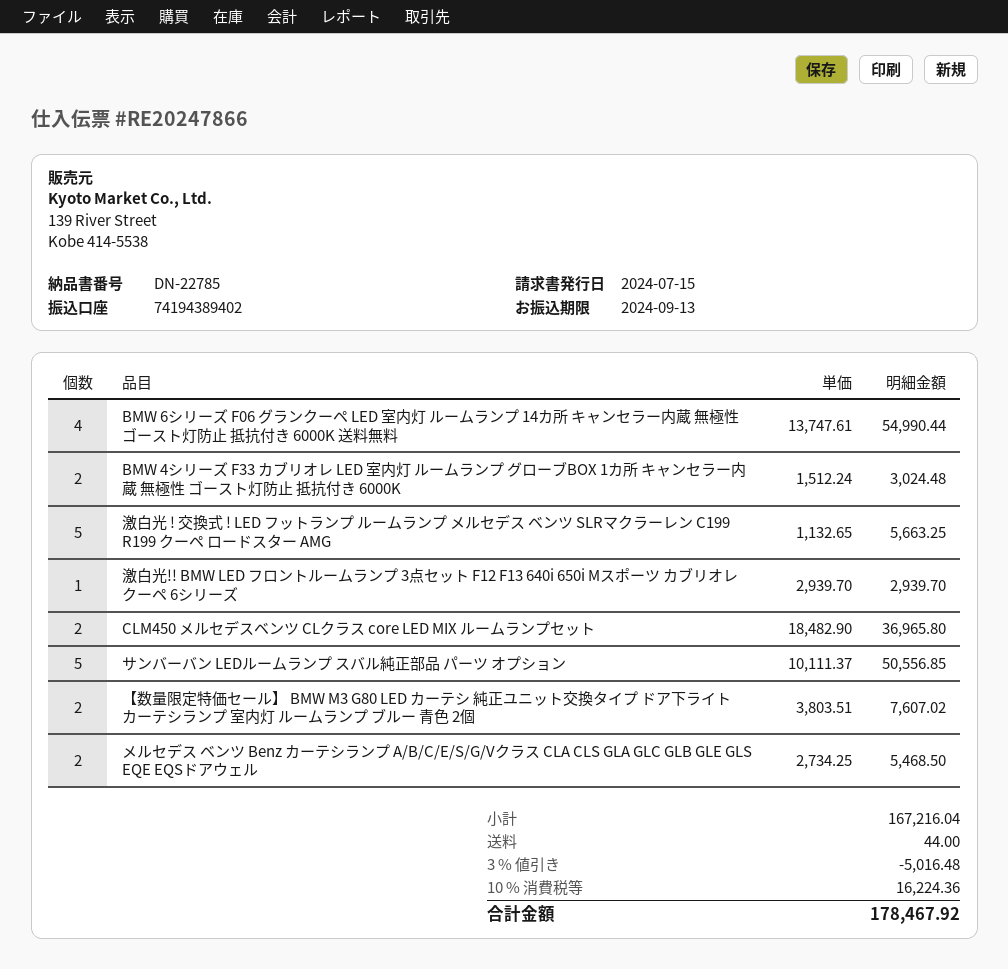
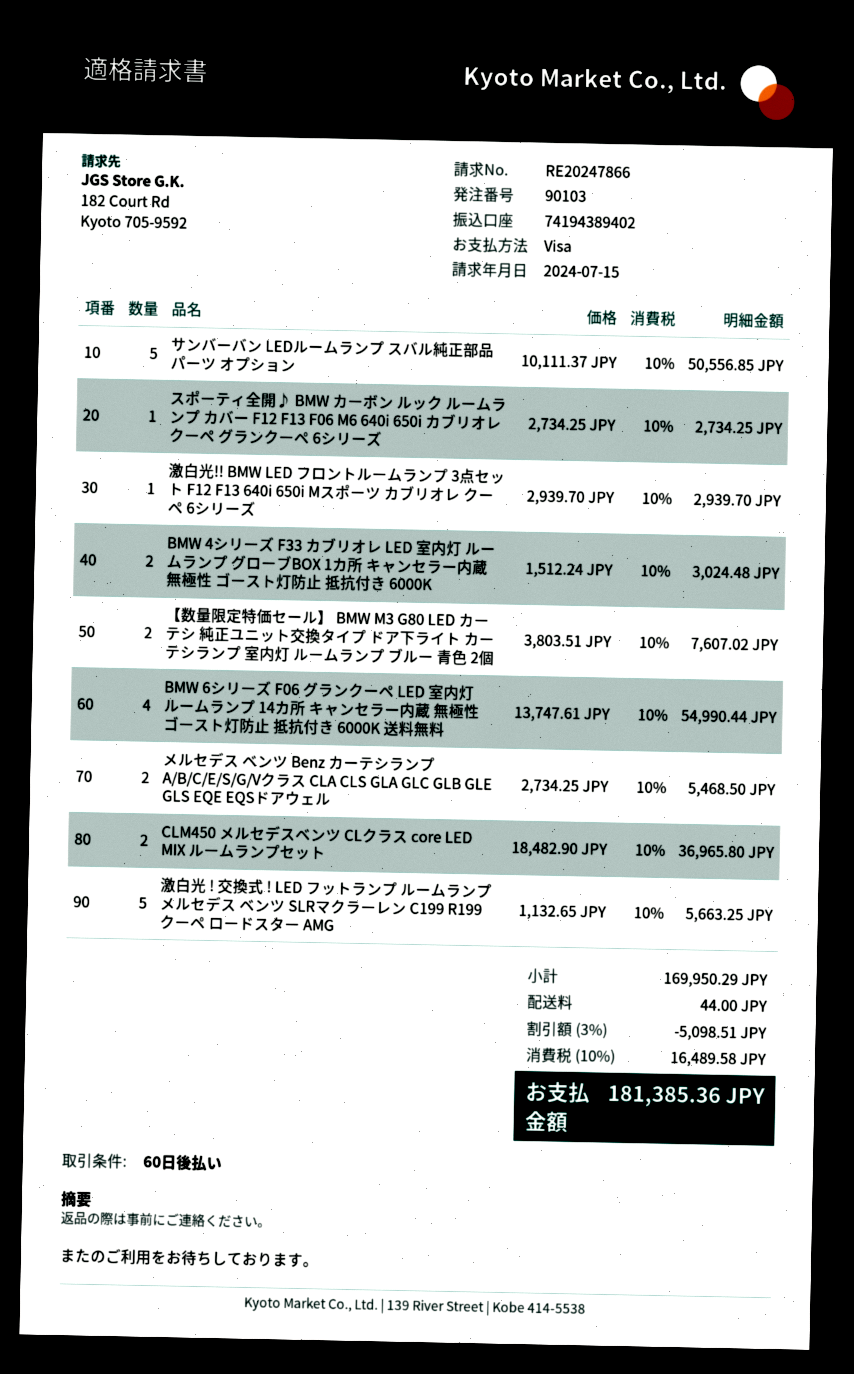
スポーティ全開♪ BMW カーボン ルック ルームランプ カバー F12 F13 F06 M6 640i 650i カブリオレ クーペ グランクーペ 6シリーズ: none -> 1 x 2734.25 = 2734.25
subtotal: 167216.04 -> 169950.29
discount: 3% = 5016.48 -> 3% = 5098.51
tax: 10% = 16224.36 -> 10% = 16489.58
total: 178467.92 -> 181385.36

